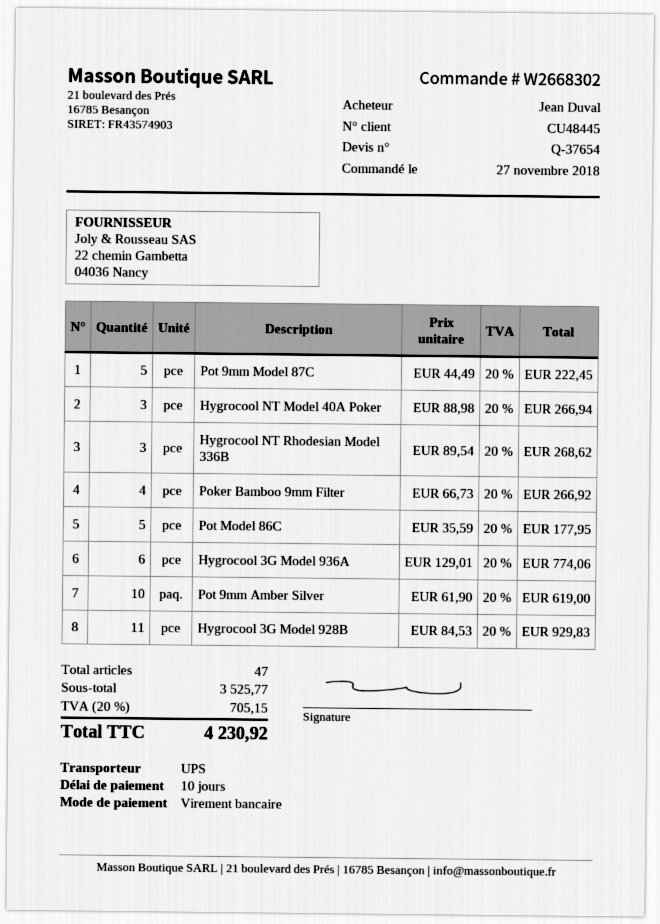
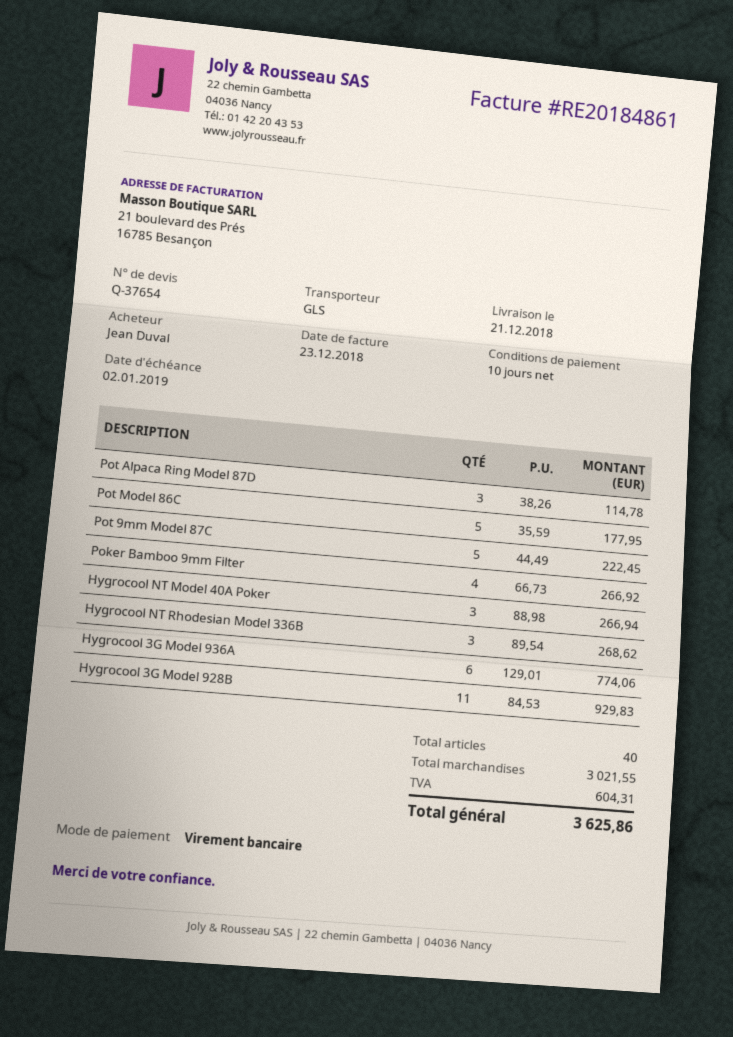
shipping method: UPS -> GLS
Pot 9mm Amber Silver: 10 x 61.90 = 619.00 -> none
Pot Alpaca Ring Model 87D: none -> 3 x 38.26 = 114.78
total quantity: 47 -> 40
subtotal: 3525.77 -> 3021.55
tax: 705.15 -> 604.31
total: 4230.92 -> 3625.86

